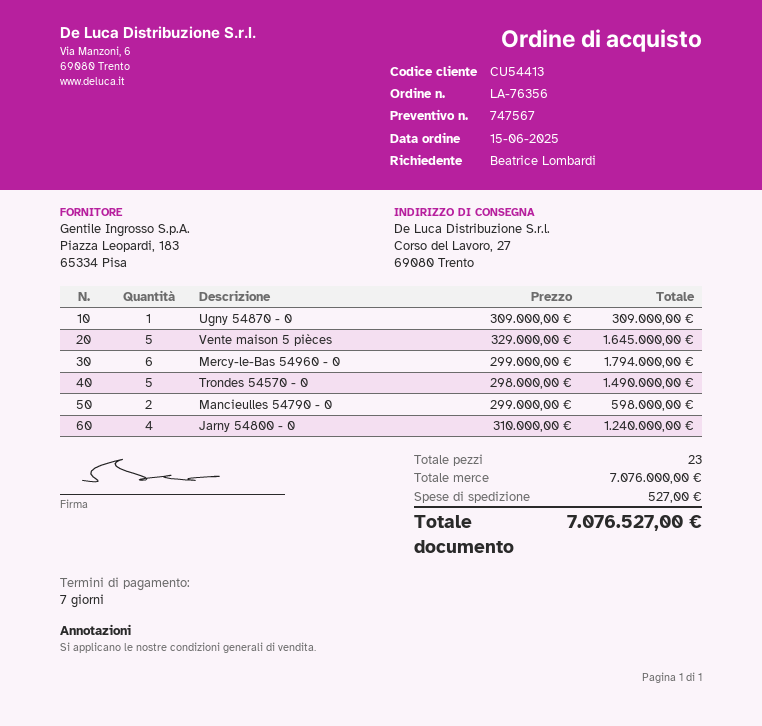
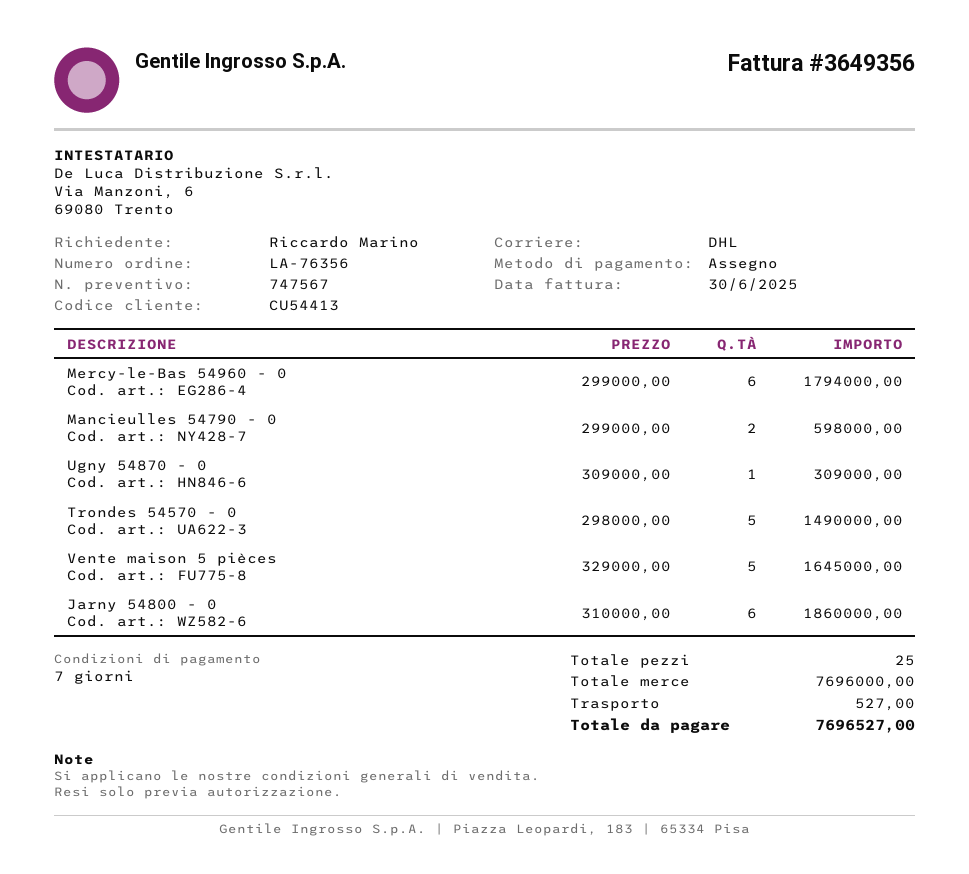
ordered by: Beatrice Lombardi -> Riccardo Marino
Jarny 54800 - 0: 4 x 310000.00 = 1240000.00 -> 6 x 310000.00 = 1860000.00
total quantity: 23 -> 25
subtotal: 7076000.00 -> 7696000.00
total: 7076527.00 -> 7696527.00

